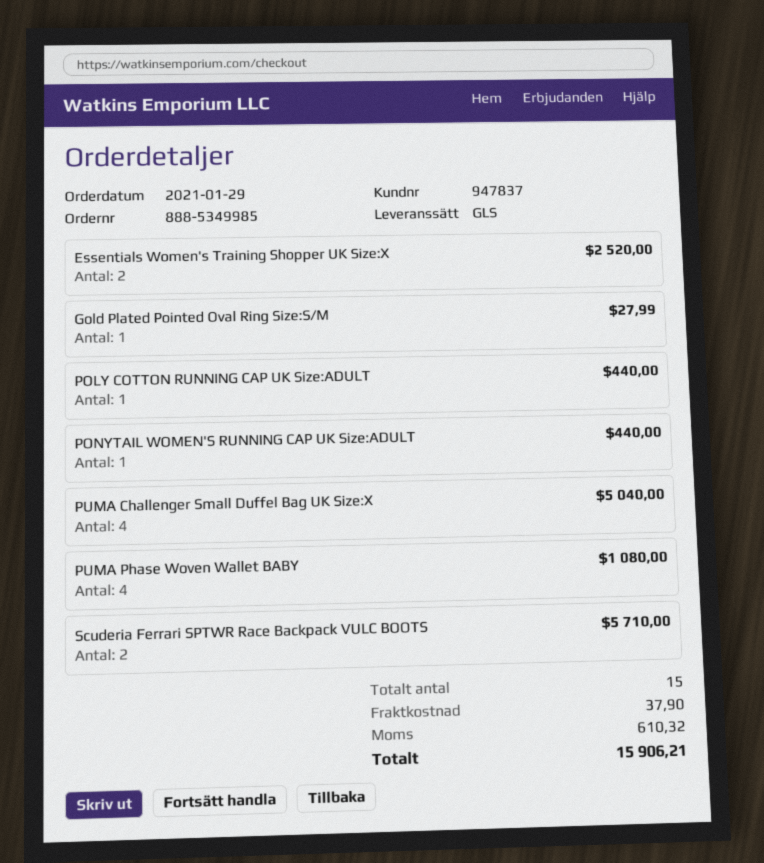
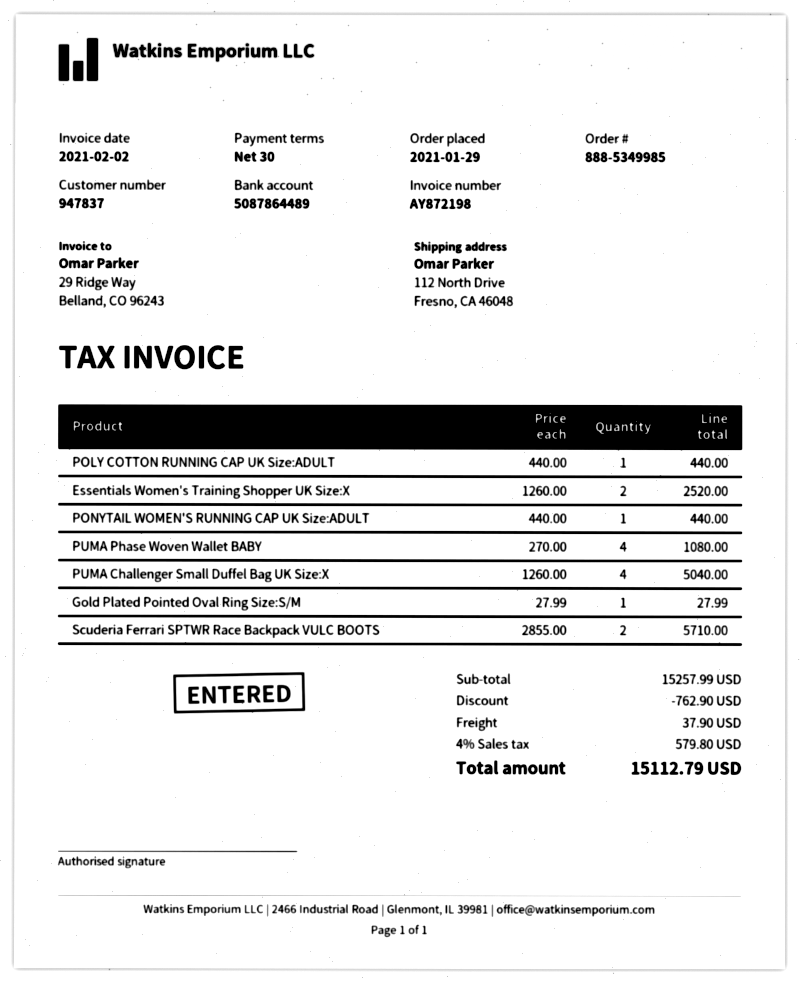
discount: none -> 762.90
tax: 610.32 -> 579.80
total: 15906.21 -> 15112.79

